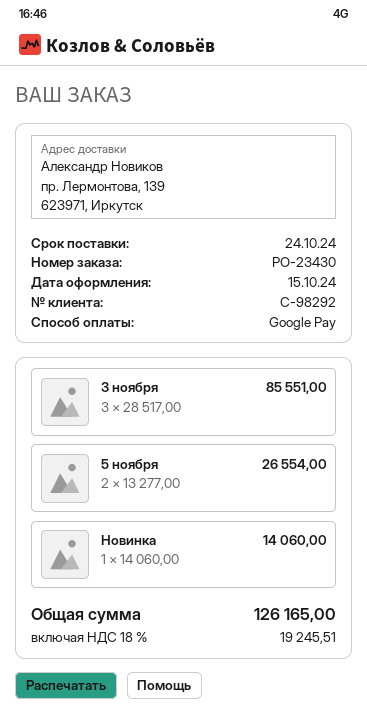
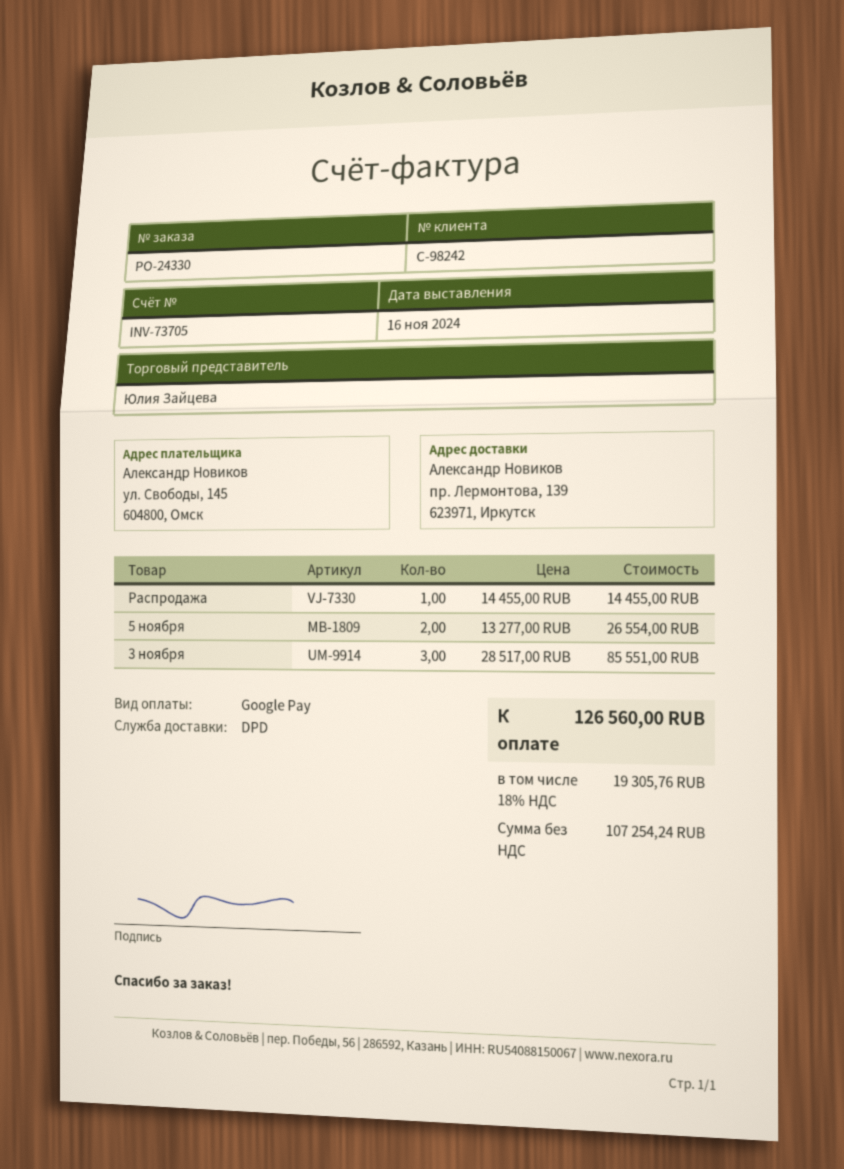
order number: PO-23430 -> PO-24330
customer number: C-98292 -> C-98242
Новинка: 1 x 14060.00 = 14060.00 -> none
Распродажа: none -> 1 x 14455.00 = 14455.00
tax: 18% = 19245.51 -> 18% = 19305.76
total: 126165.00 -> 126560.00

